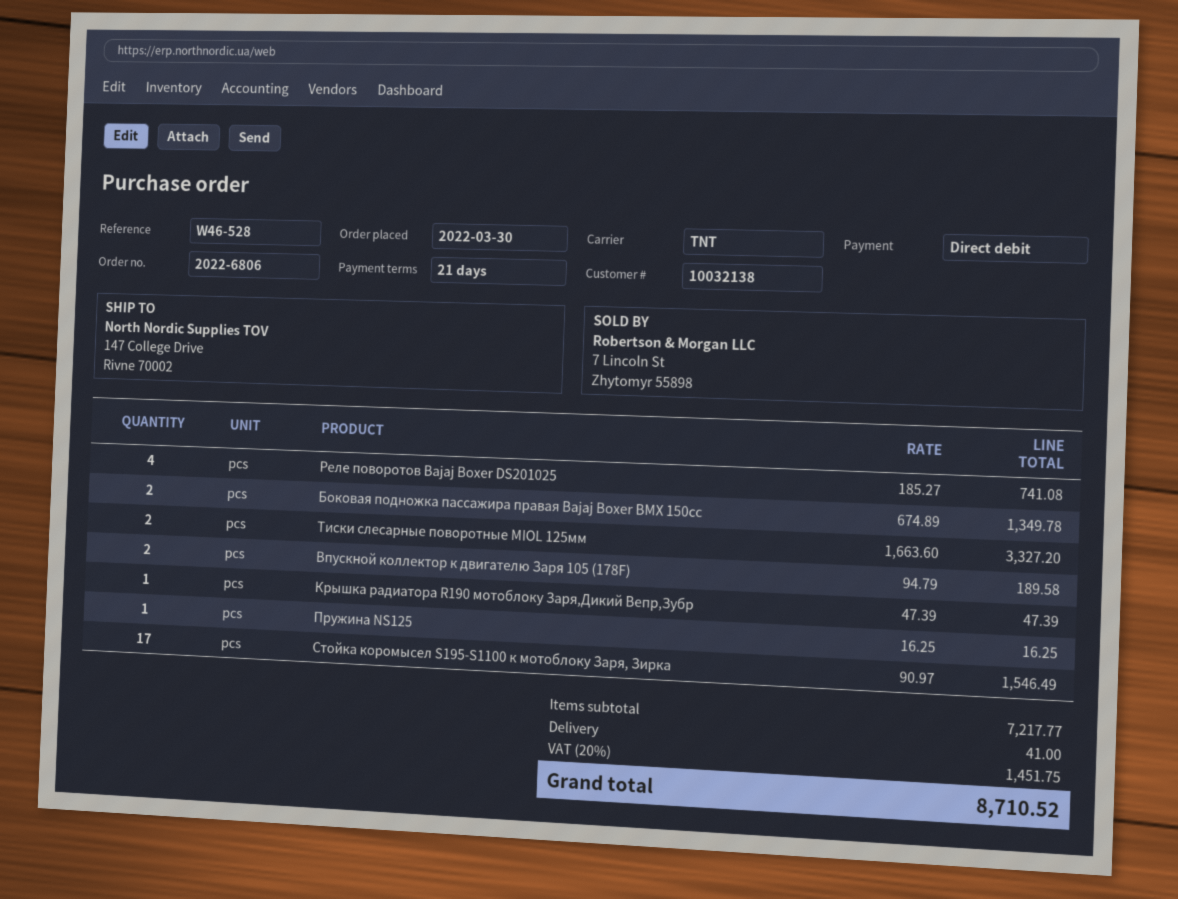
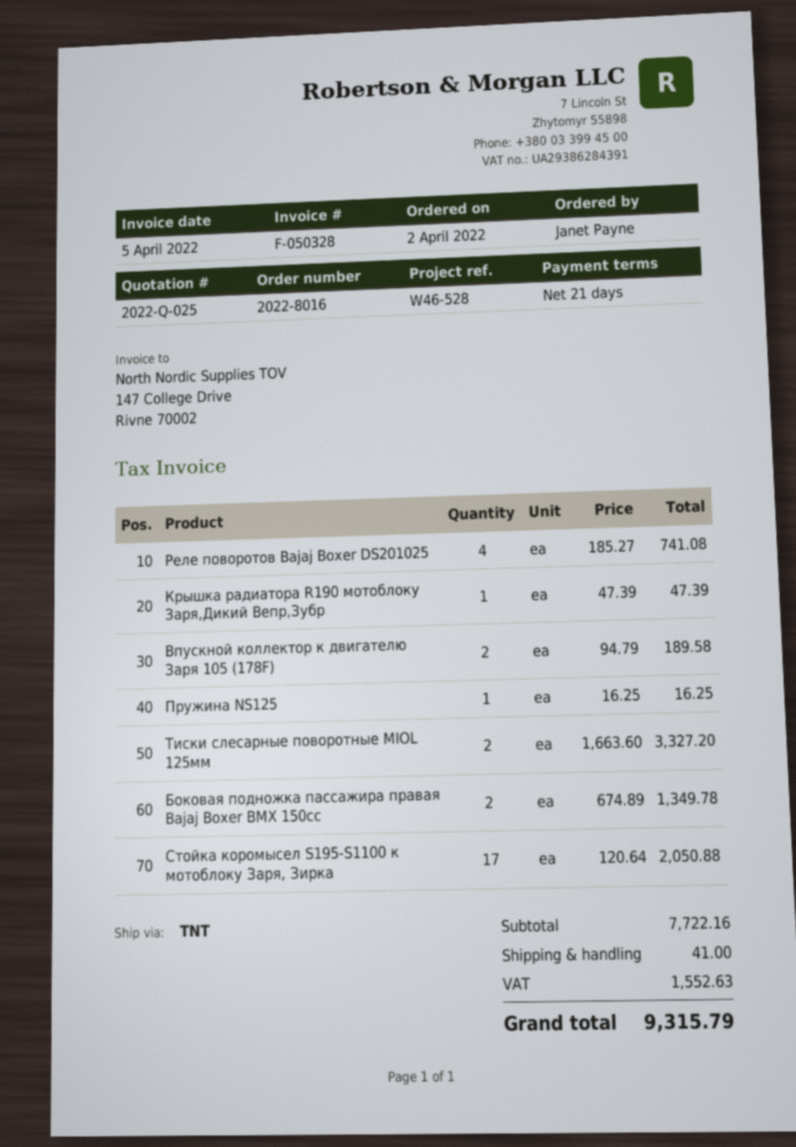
order number: 2022-6806 -> 2022-8016
order date: 2022-03-30 -> 2022-04-02
Стойка коромысел S195-S1100 к мотоблоку Заря, Зирка: 17 x 90.97 = 1546.49 -> 17 x 120.64 = 2050.88
subtotal: 7217.77 -> 7722.16
tax: 1451.75 -> 1552.63
total: 8710.52 -> 9315.79

